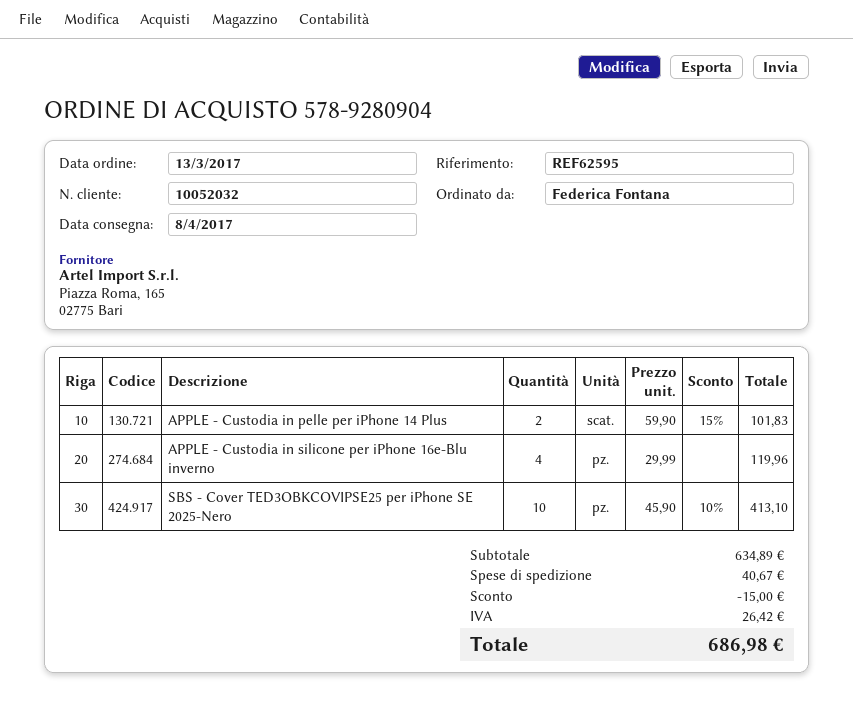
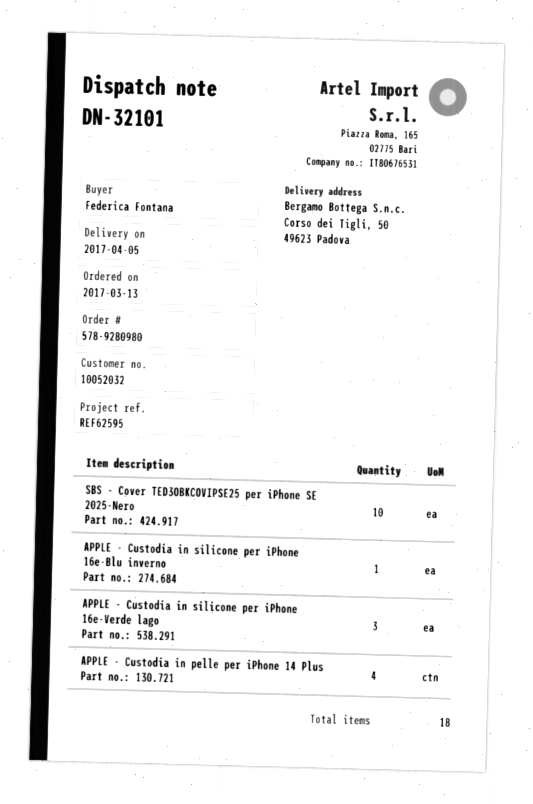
order number: 578-9280904 -> 578-9280980
delivery date: 2017-04-08 -> 2017-04-05
APPLE - Custodia in pelle per iPhone 14 Plus: 2 -> 4
APPLE - Custodia in silicone per iPhone 16e-Blu inverno: 4 -> 1
APPLE - Custodia in silicone per iPhone 16e-Verde lago: none -> 3

